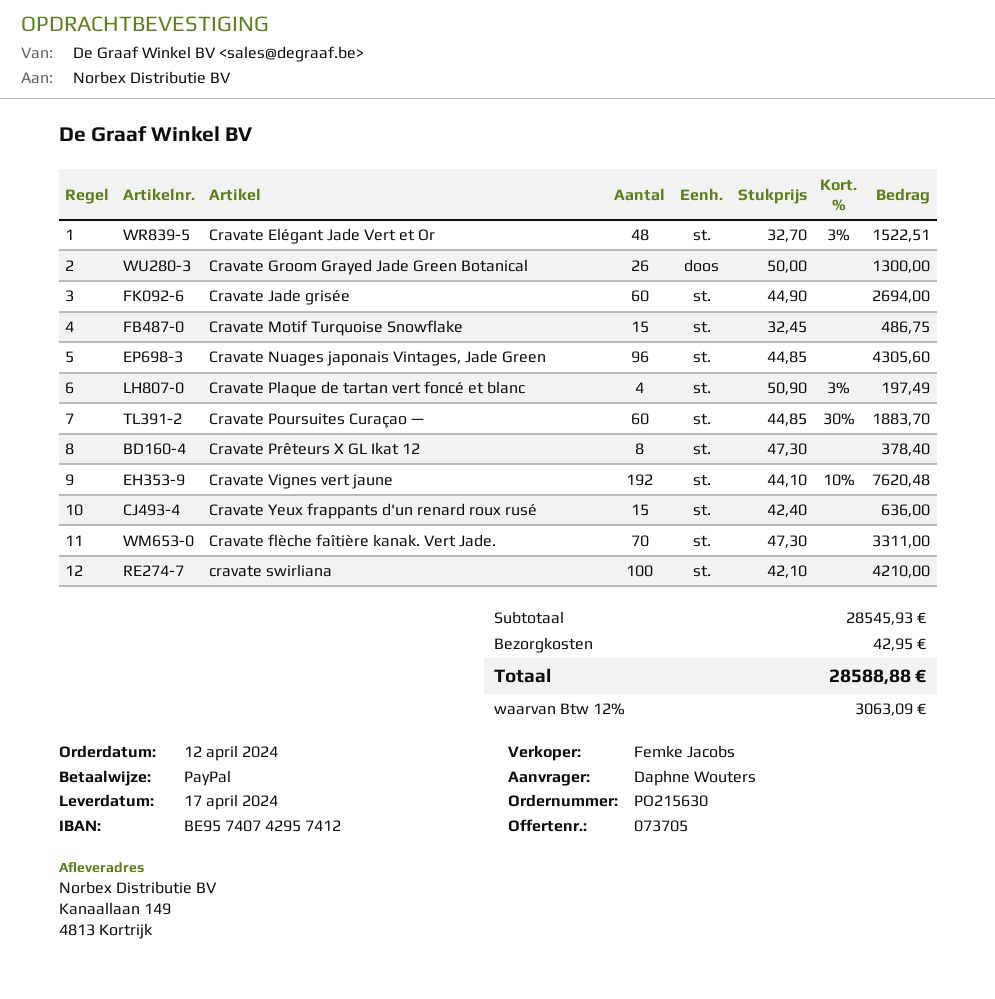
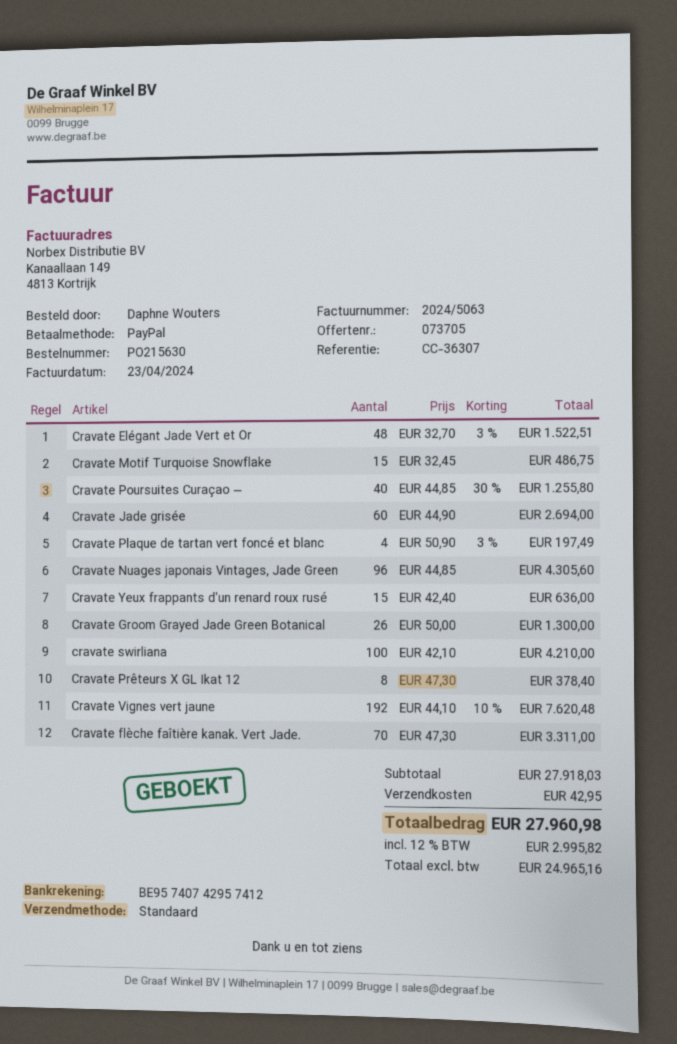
Cravate Poursuites Curaçao —: 60 x 44.85 - 30% = 1883.70 -> 40 x 44.85 - 30% = 1255.80
subtotal: 28545.93 -> 27918.03
tax: 12% = 3063.09 -> 12% = 2995.82
total: 28588.88 -> 27960.98

